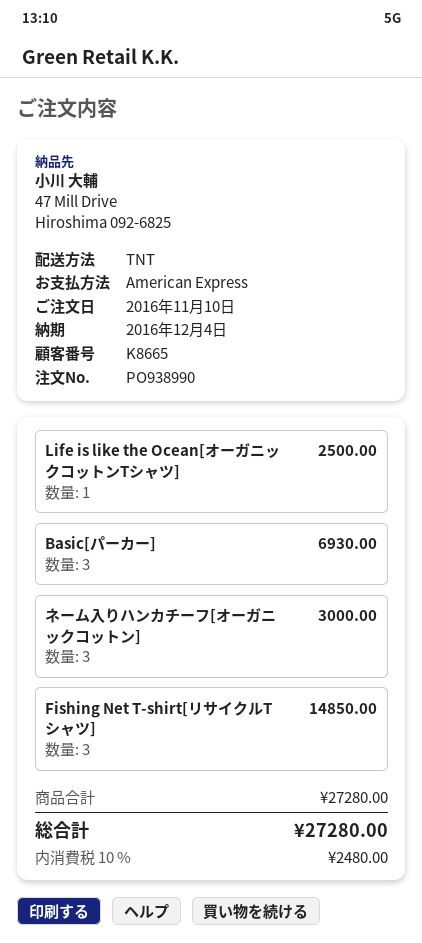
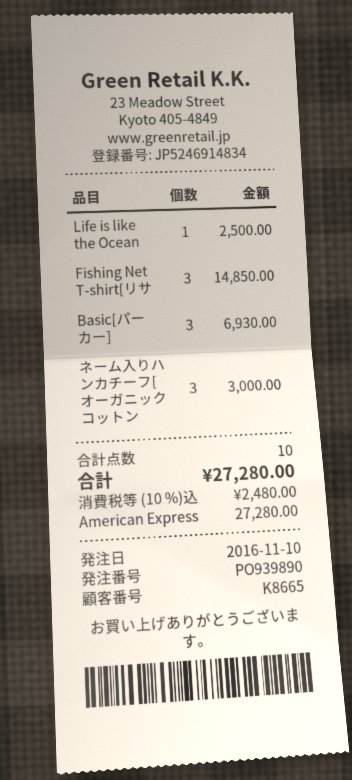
order number: PO938990 -> PO939890

